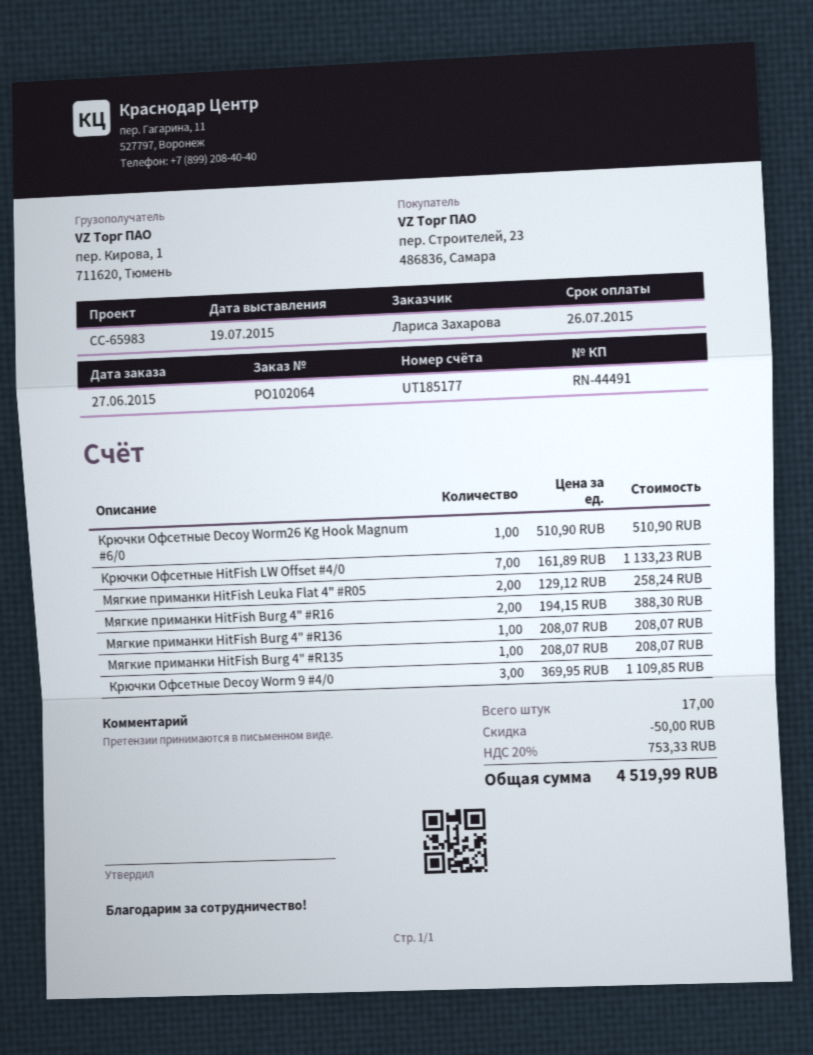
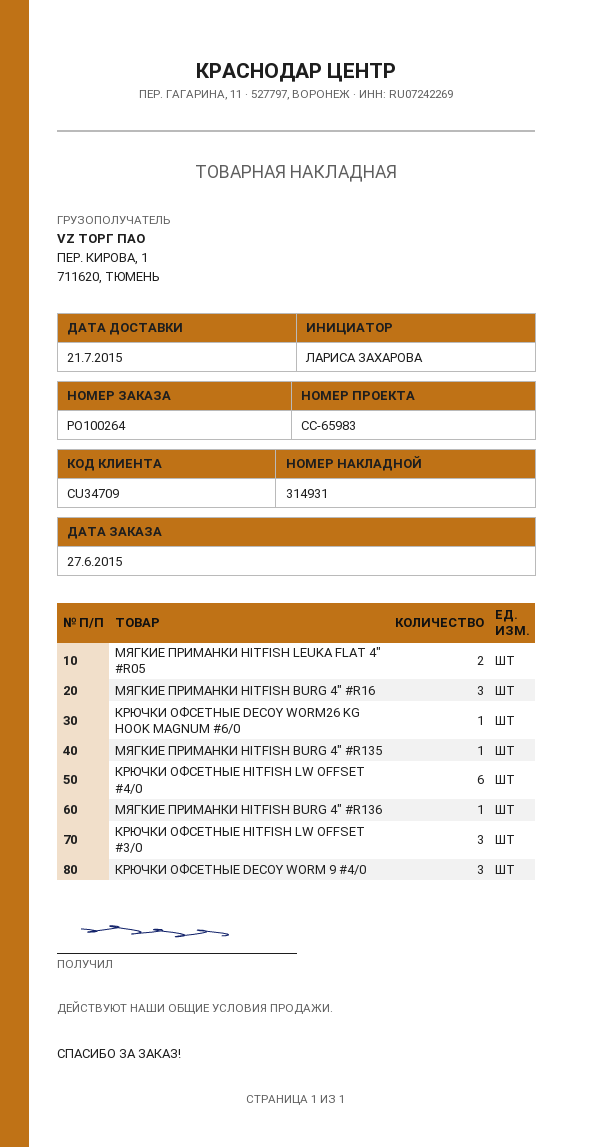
order number: PO102064 -> PO100264
Крючки Офсетные HitFish LW Offset #4/0: 7 -> 6
Мягкие приманки HitFish Burg 4" #R16: 2 -> 3
КРЮЧКИ ОФСЕТНЫЕ HITFISH LW OFFSET #3/0: none -> 3

